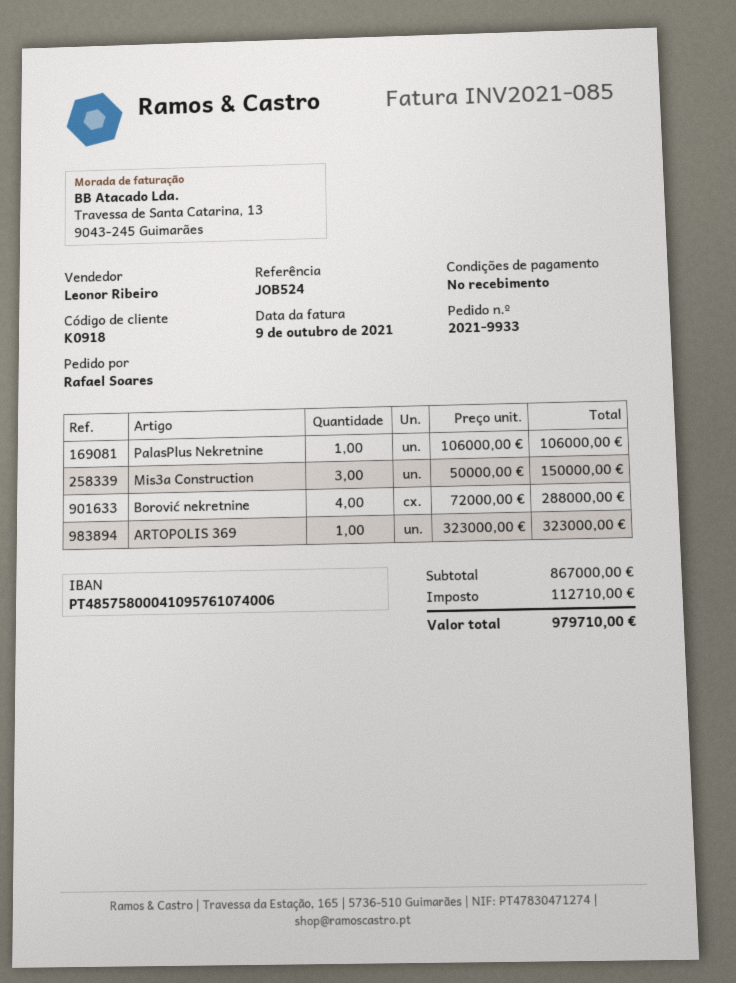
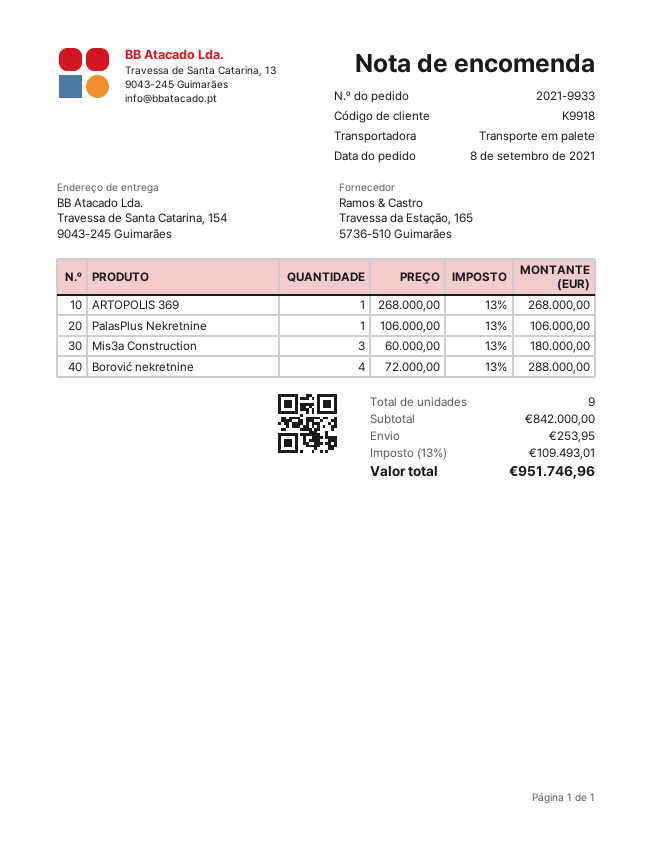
customer number: K0918 -> K9918
Mis3a Construction: 3 x 50000.00 = 150000.00 -> 3 x 60000.00 = 180000.00
ARTOPOLIS 369: 1 x 323000.00 = 323000.00 -> 1 x 268000.00 = 268000.00
subtotal: 867000.00 -> 842000.00
shipping: none -> 253.95
tax: 112710.00 -> 109493.01
total: 979710.00 -> 951746.96

